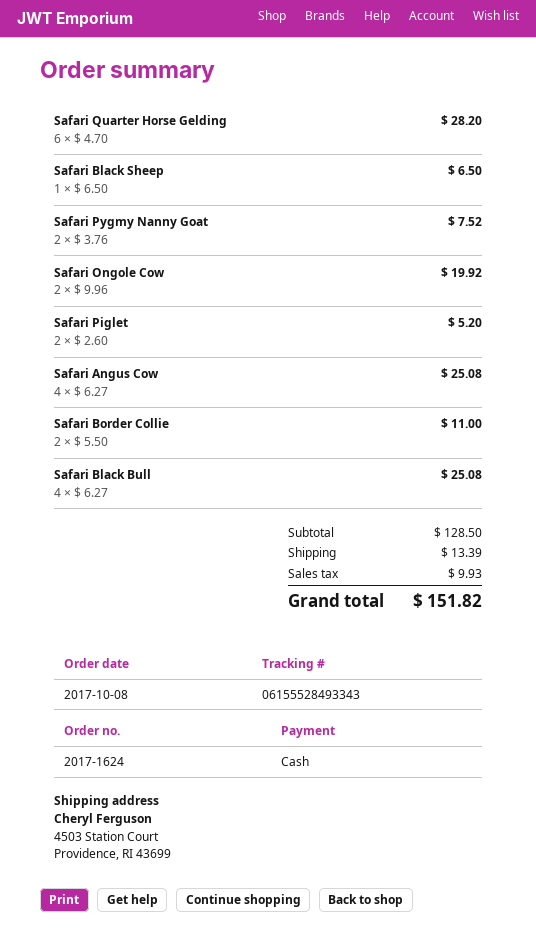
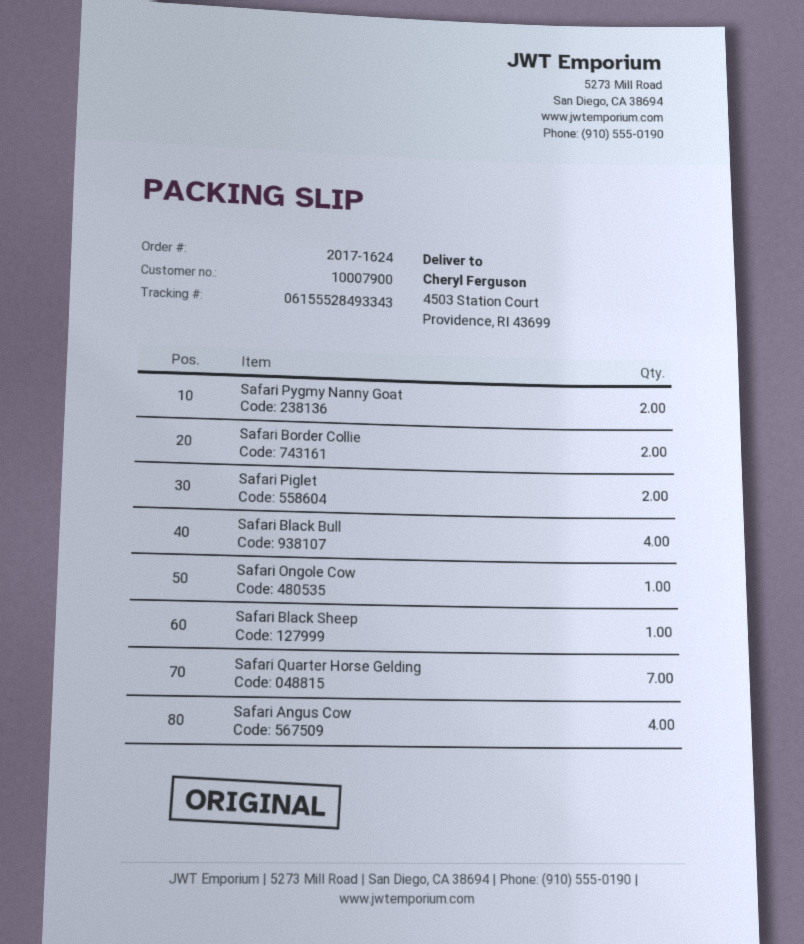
Safari Quarter Horse Gelding: 6 -> 7
Safari Ongole Cow: 2 -> 1

